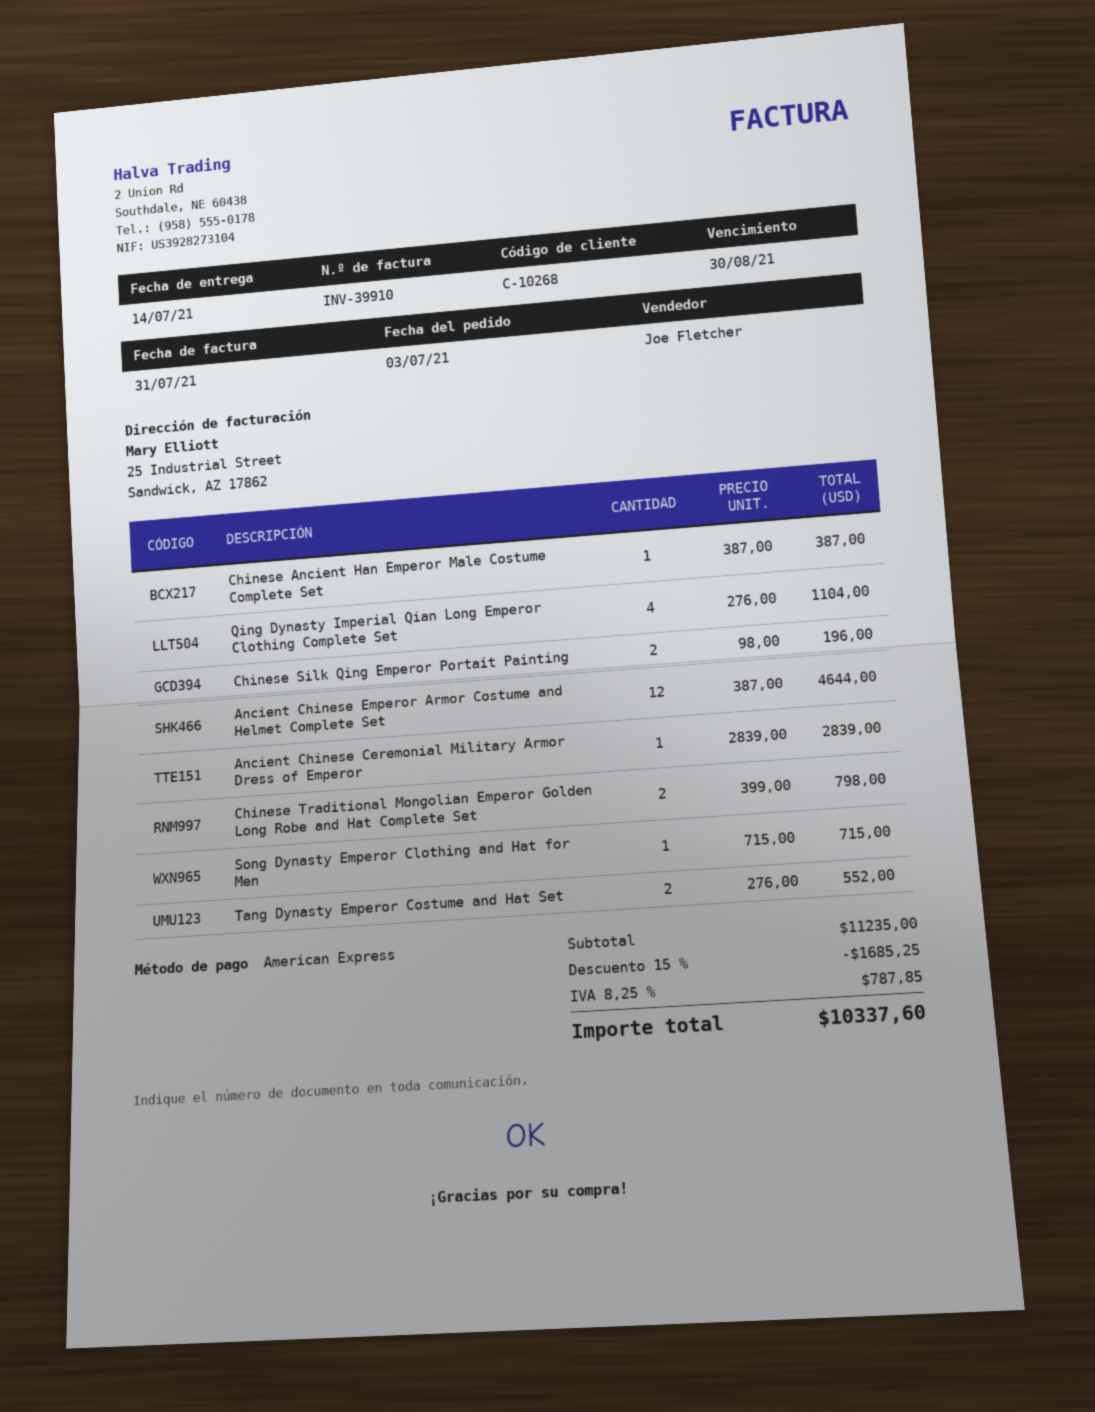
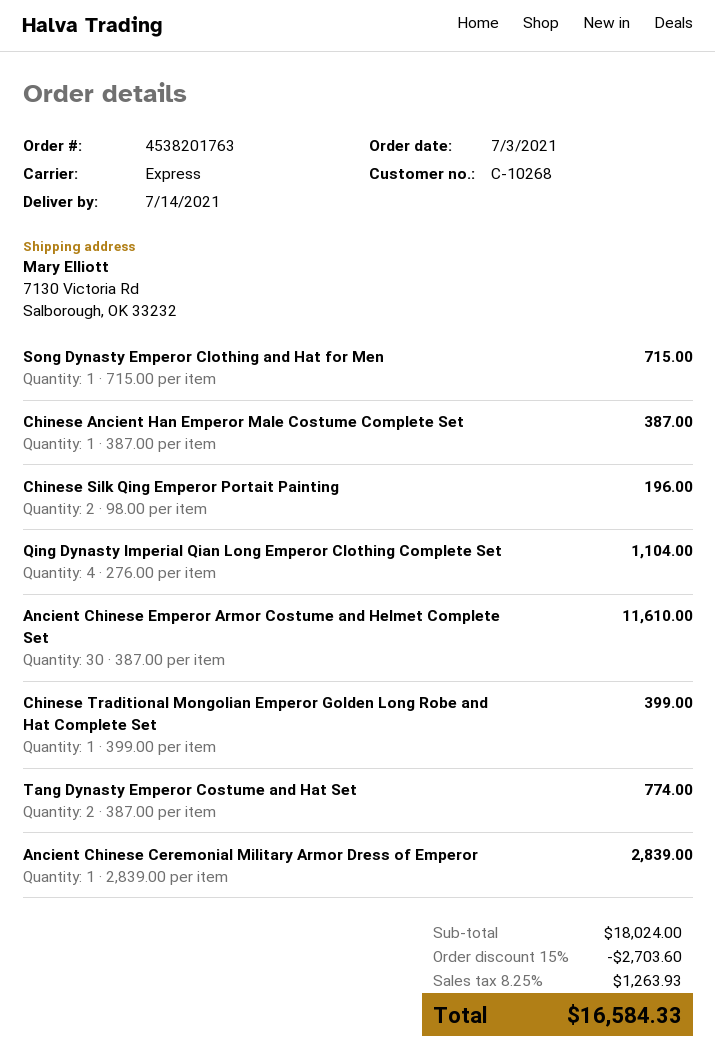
Ancient Chinese Emperor Armor Costume and Helmet Complete Set: 12 x 387.00 = 4644.00 -> 30 x 387.00 = 11610.00
Chinese Traditional Mongolian Emperor Golden Long Robe and Hat Complete Set: 2 x 399.00 = 798.00 -> 1 x 399.00 = 399.00
Tang Dynasty Emperor Costume and Hat Set: 2 x 276.00 = 552.00 -> 2 x 387.00 = 774.00
subtotal: 11235.00 -> 18024.00
discount: 15% = 1685.25 -> 15% = 2703.60
tax: 8.25% = 787.85 -> 8.25% = 1263.93
total: 10337.60 -> 16584.33

